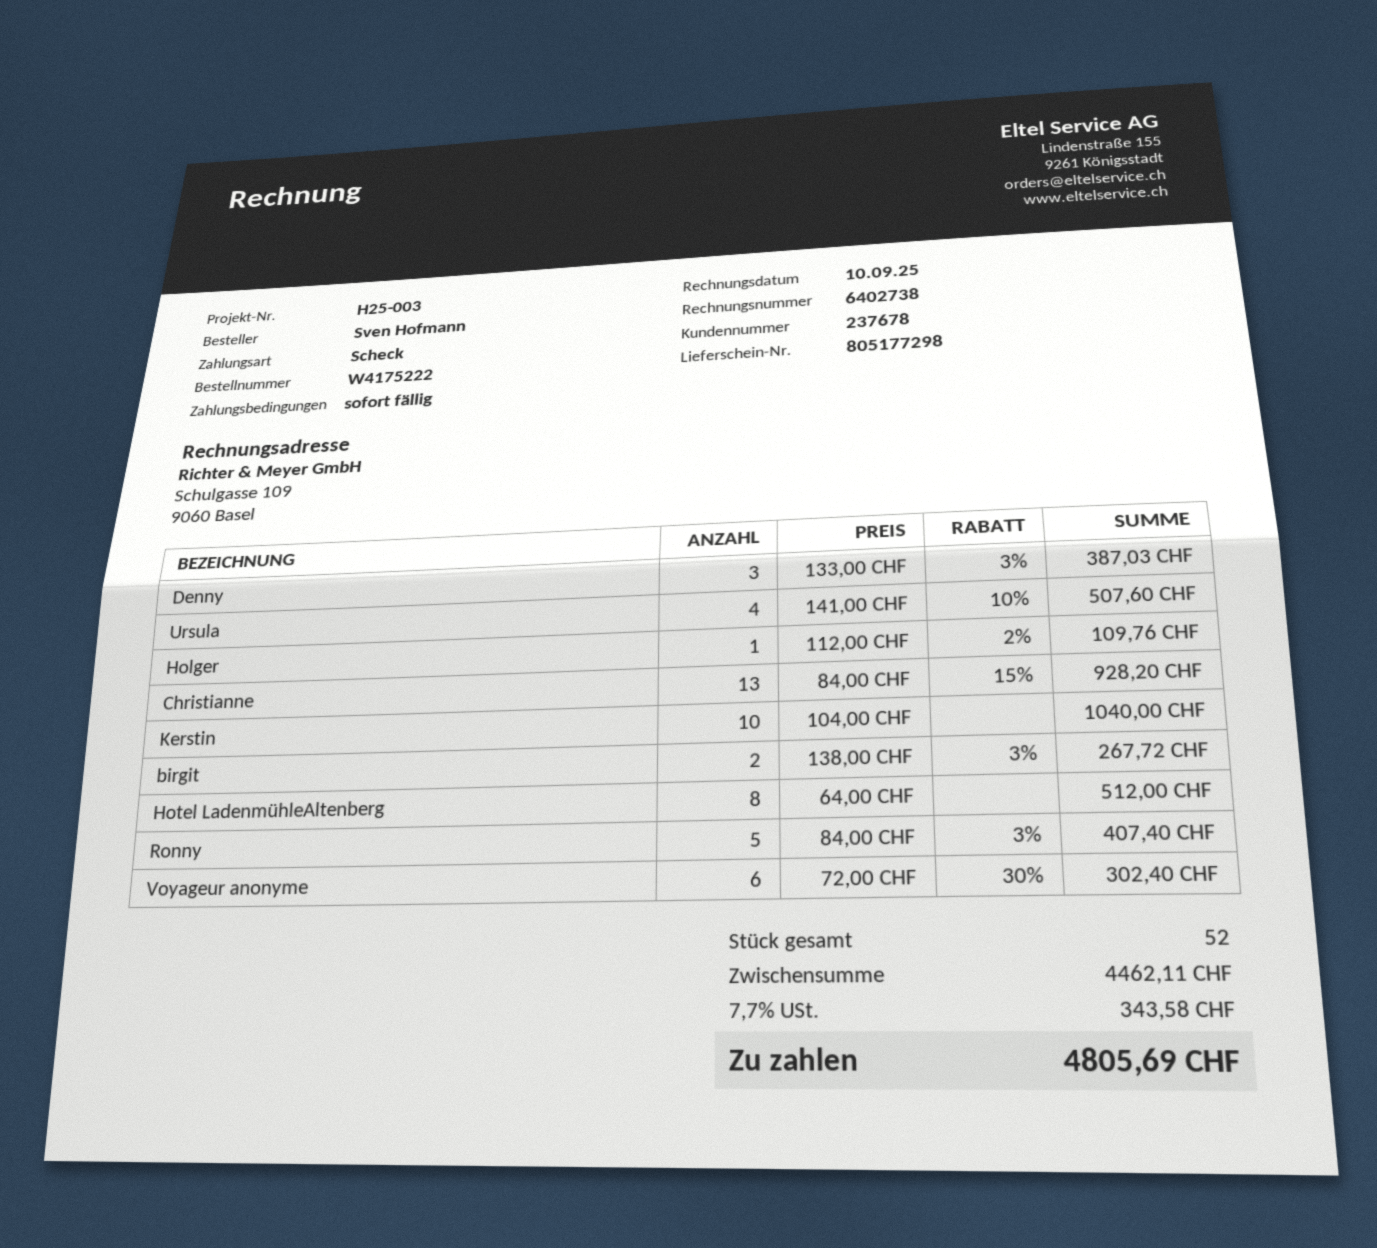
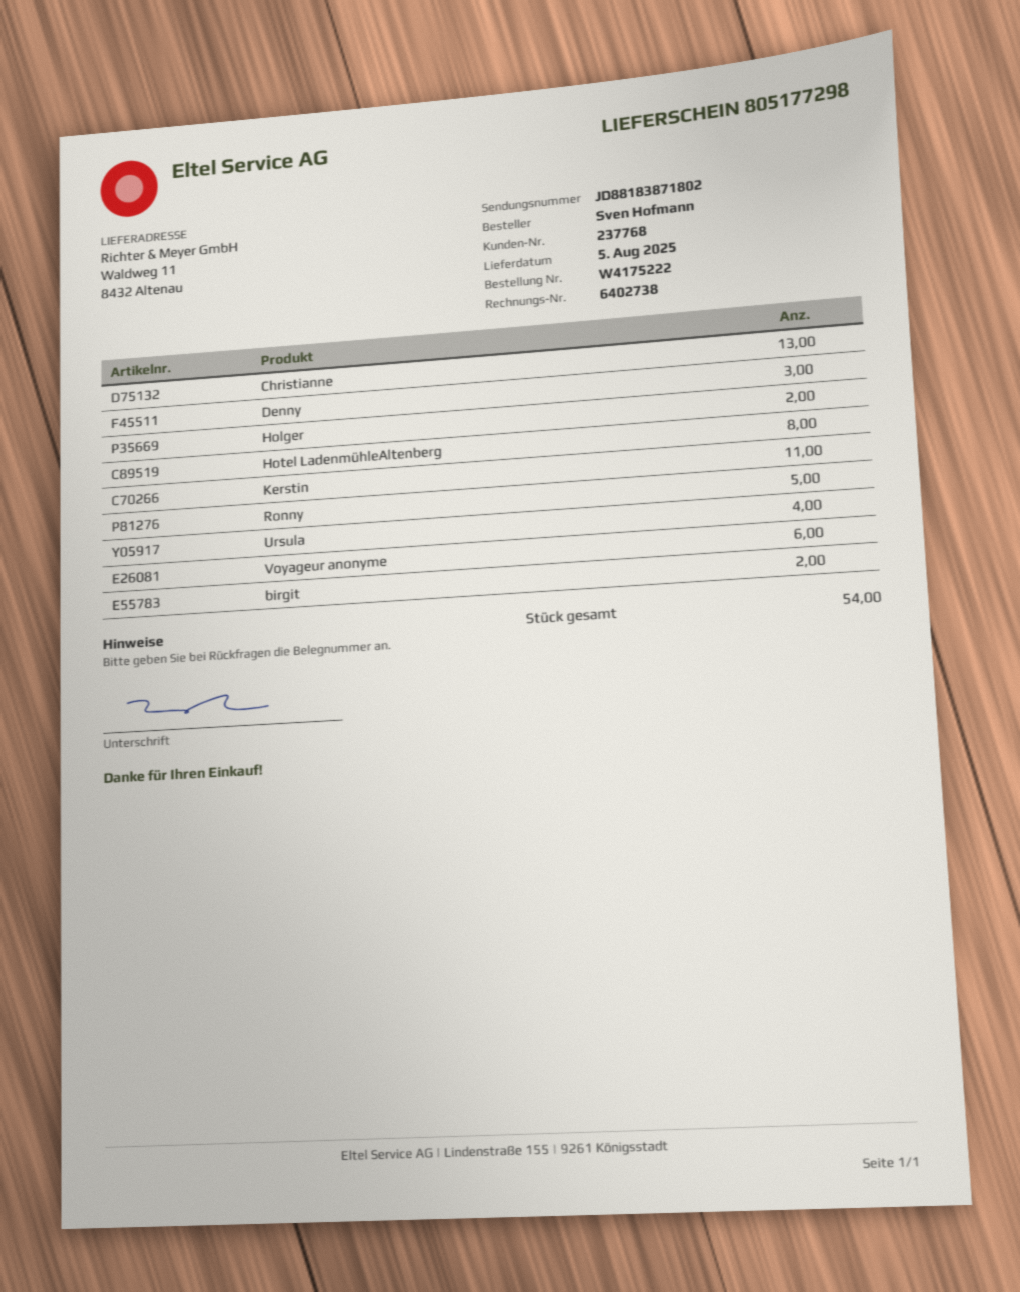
customer number: 237678 -> 237768
Holger: 1 -> 2
Kerstin: 10 -> 11
total quantity: 52 -> 54

